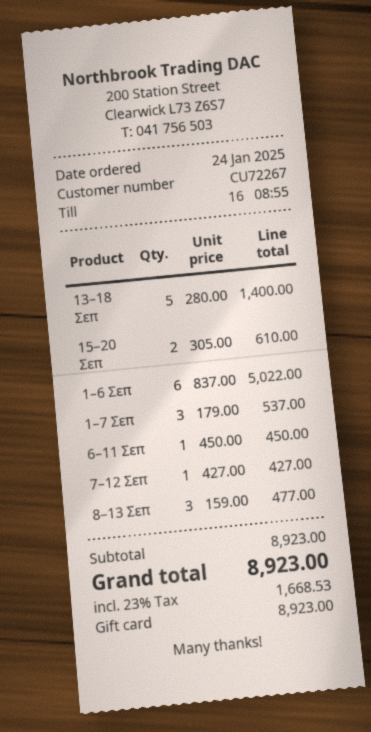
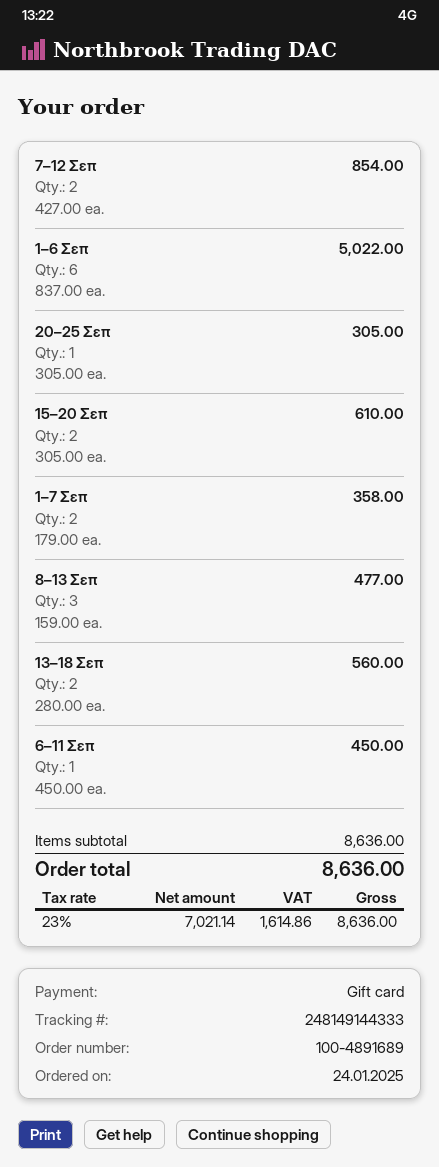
13–18 Σεπ: 5 x 280.00 = 1400.00 -> 2 x 280.00 = 560.00
1–7 Σεπ: 3 x 179.00 = 537.00 -> 2 x 179.00 = 358.00
7–12 Σεπ: 1 x 427.00 = 427.00 -> 2 x 427.00 = 854.00
20–25 Σεπ: none -> 1 x 305.00 = 305.00
subtotal: 8923.00 -> 8636.00
tax: 23% = 1668.53 -> 23% = 1614.86
total: 8923.00 -> 8636.00

